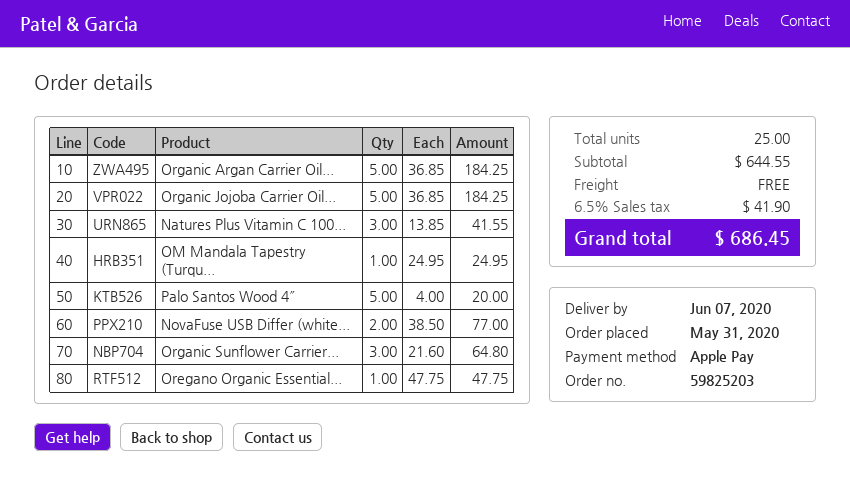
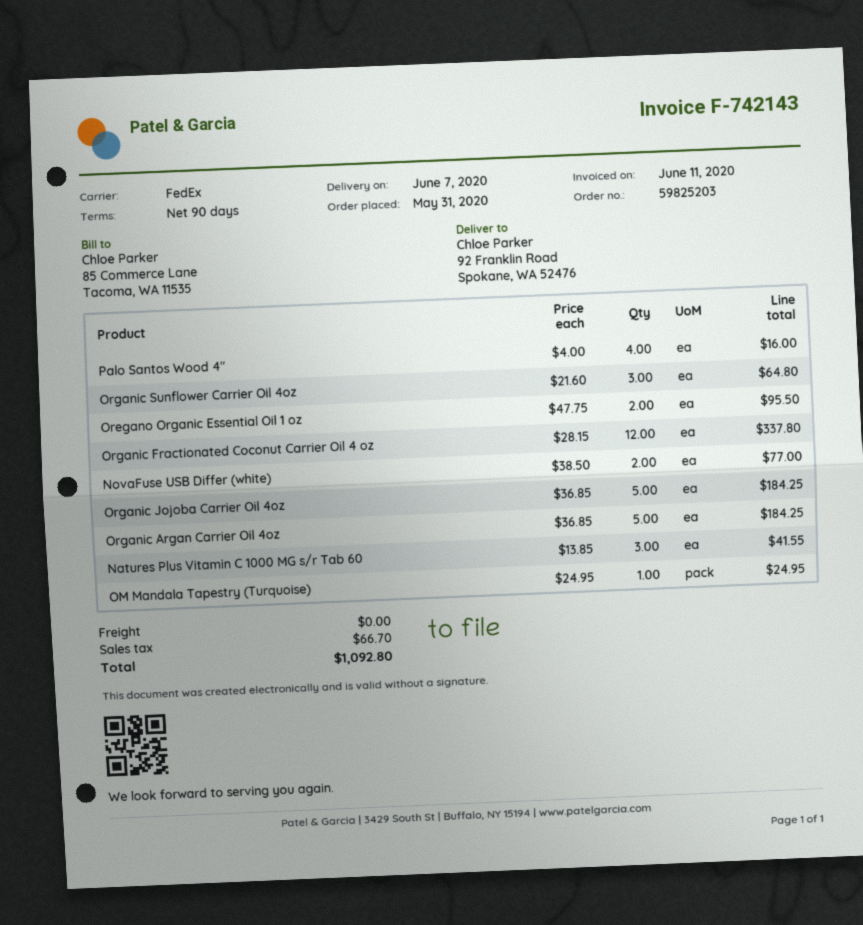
Palo Santos Wood 4″: 5 x 4.00 = 20.00 -> 4 x 4.00 = 16.00
Oregano Organic Essential...: 1 x 47.75 = 47.75 -> 2 x 47.75 = 95.50
Organic Fractionated Coconut Carrier Oil 4 oz: none -> 12 x 28.15 = 337.80
tax: 41.90 -> 66.70
total: 686.45 -> 1092.80

